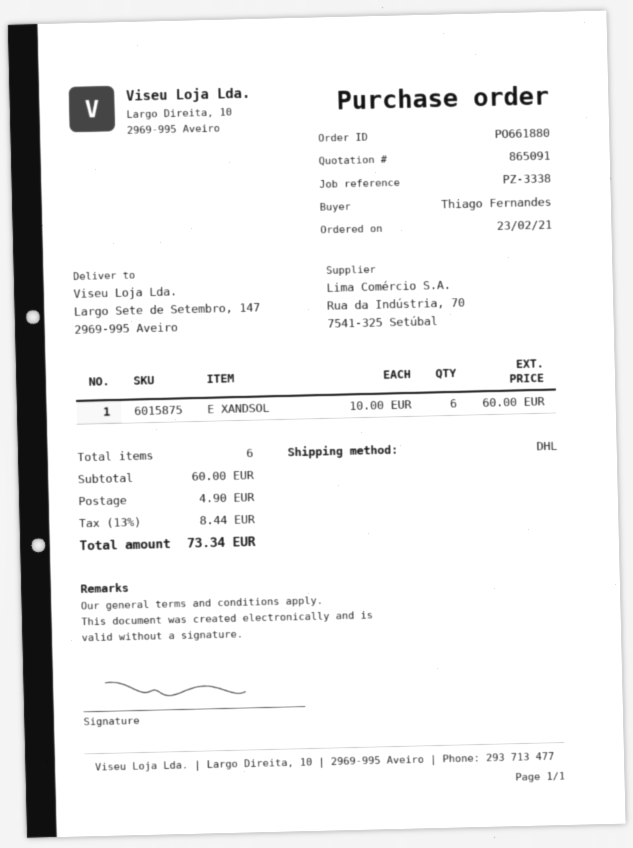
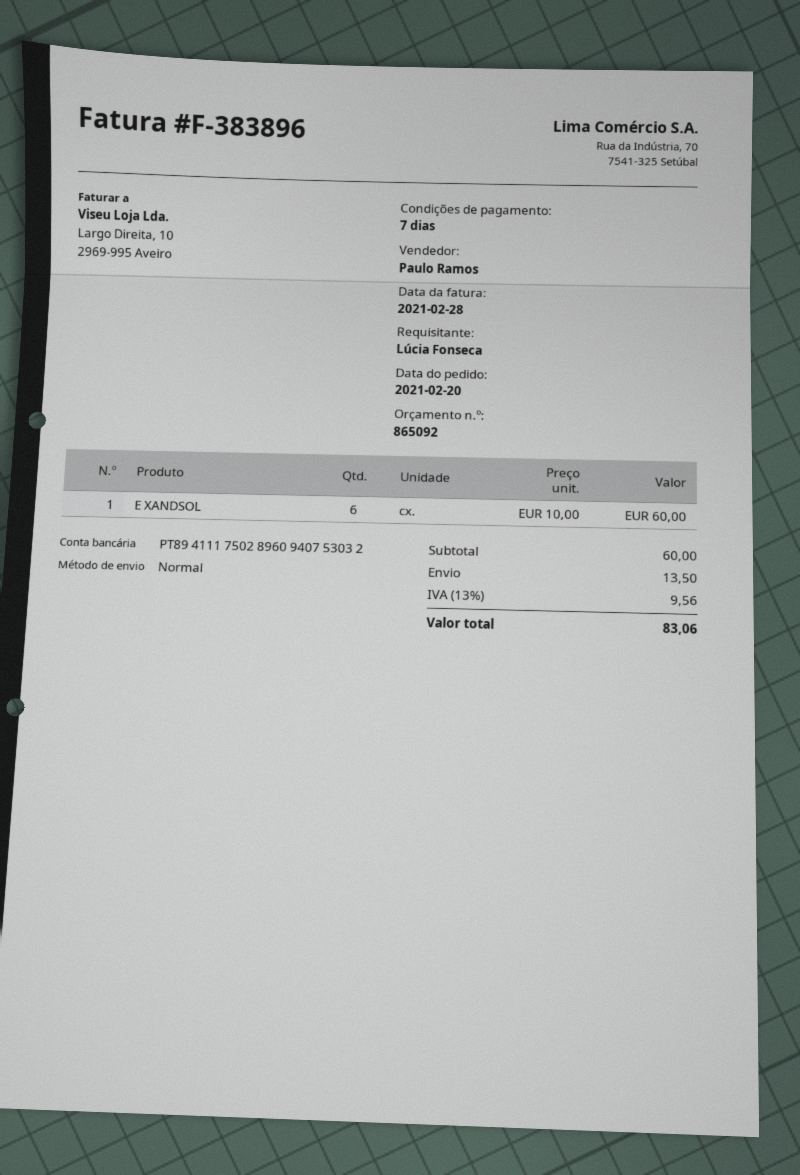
quote number: 865091 -> 865092
order date: 2021-02-23 -> 2021-02-20
ordered by: Thiago Fernandes -> Lúcia Fonseca
shipping method: DHL -> standard
shipping: 4.90 -> 13.50
tax: 13% = 8.44 -> 13% = 9.56
total: 73.34 -> 83.06

